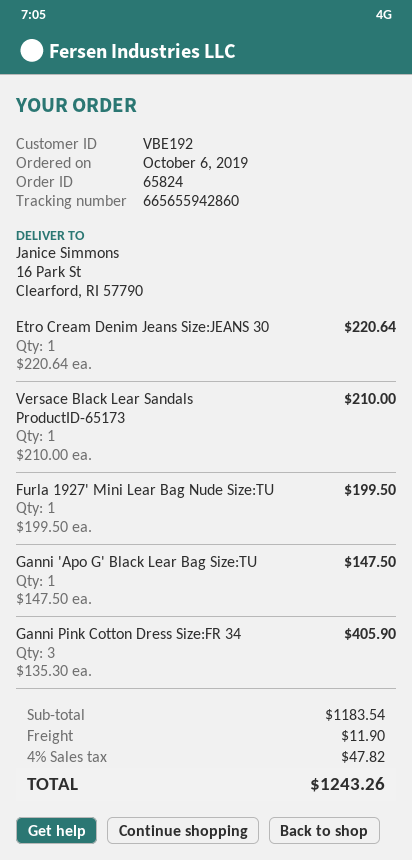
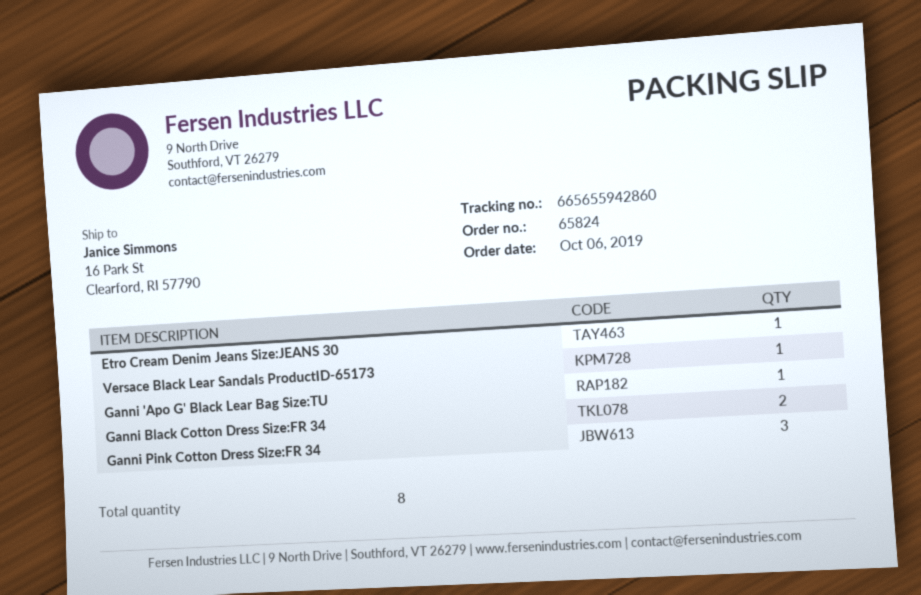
Furla 1927' Mini Lear Bag Nude Size:TU: 1 -> none
Ganni Black Cotton Dress Size:FR 34: none -> 2

